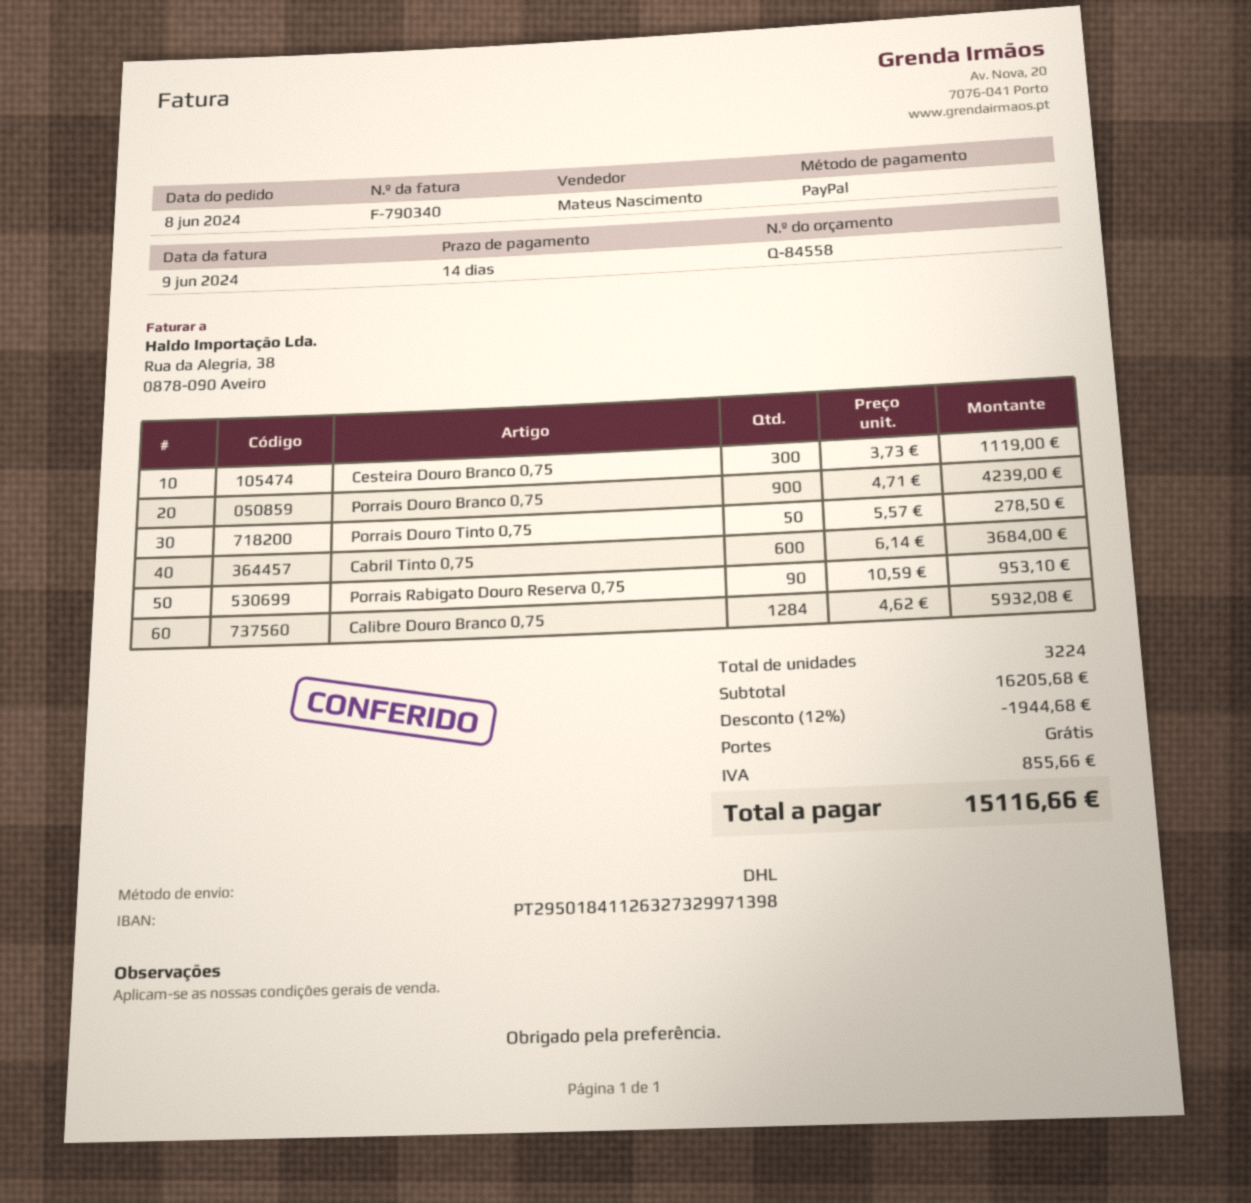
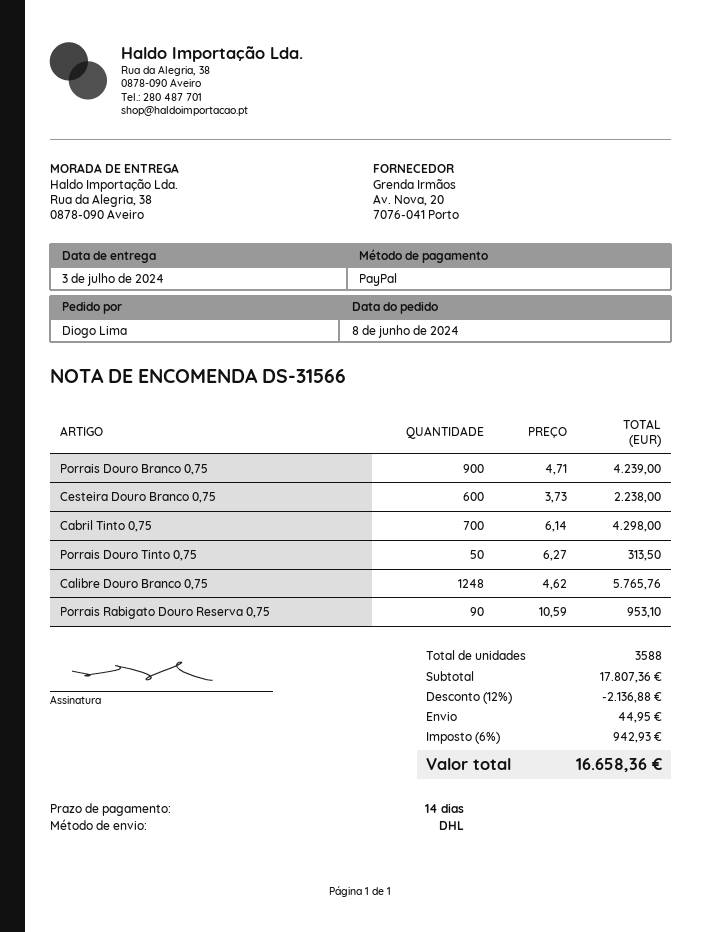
Cesteira Douro Branco 0,75: 300 x 3.73 = 1119.00 -> 600 x 3.73 = 2238.00
Porrais Douro Tinto 0,75: 50 x 5.57 = 278.50 -> 50 x 6.27 = 313.50
Cabril Tinto 0,75: 600 x 6.14 = 3684.00 -> 700 x 6.14 = 4298.00
Calibre Douro Branco 0,75: 1284 x 4.62 = 5932.08 -> 1248 x 4.62 = 5765.76
total quantity: 3224 -> 3588
subtotal: 16205.68 -> 17807.36
discount: 12% = 1944.68 -> 12% = 2136.88
shipping: 0.00 -> 44.95
tax: 855.66 -> 942.93
total: 15116.66 -> 16658.36

